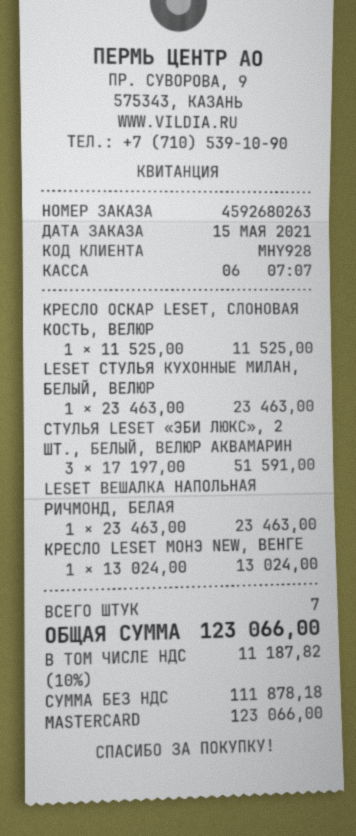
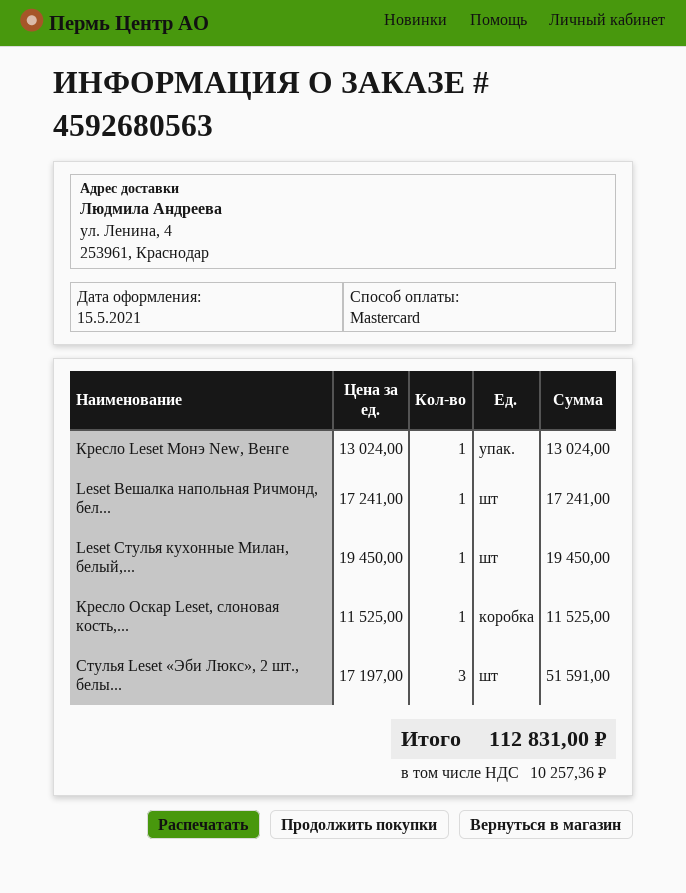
order number: 4592680263 -> 4592680563
LESET СТУЛЬЯ КУХОННЫЕ МИЛАН, БЕЛЫЙ, ВЕЛЮР: 1 x 23463.00 = 23463.00 -> 1 x 19450.00 = 19450.00
LESET ВЕШАЛКА НАПОЛЬНАЯ РИЧМОНД, БЕЛАЯ: 1 x 23463.00 = 23463.00 -> 1 x 17241.00 = 17241.00
tax: 11187.82 -> 10257.36
total: 123066.00 -> 112831.00

